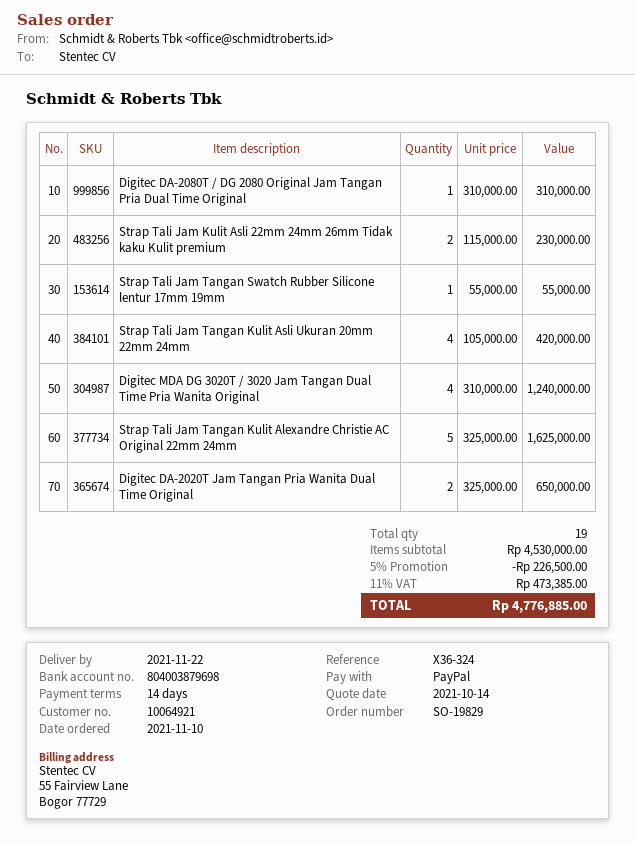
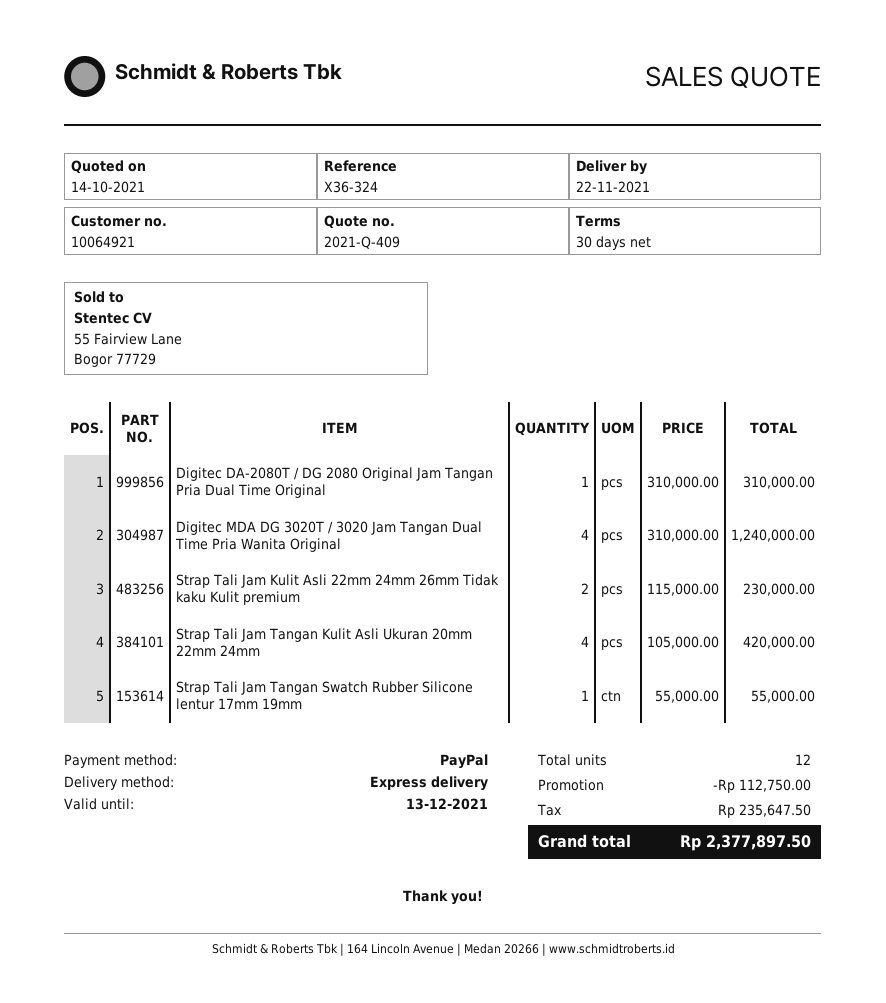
payment terms: 14 days -> 30 days
Strap Tali Jam Tangan Kulit Alexandre Christie AC Original 22mm 24mm: 5 x 325000.00 = 1625000.00 -> none
Digitec DA-2020T Jam Tangan Pria Wanita Dual Time Original: 2 x 325000.00 = 650000.00 -> none
total quantity: 19 -> 12
discount: 226500.00 -> 112750.00
tax: 473385.00 -> 235647.50
total: 4776885.00 -> 2377897.50

